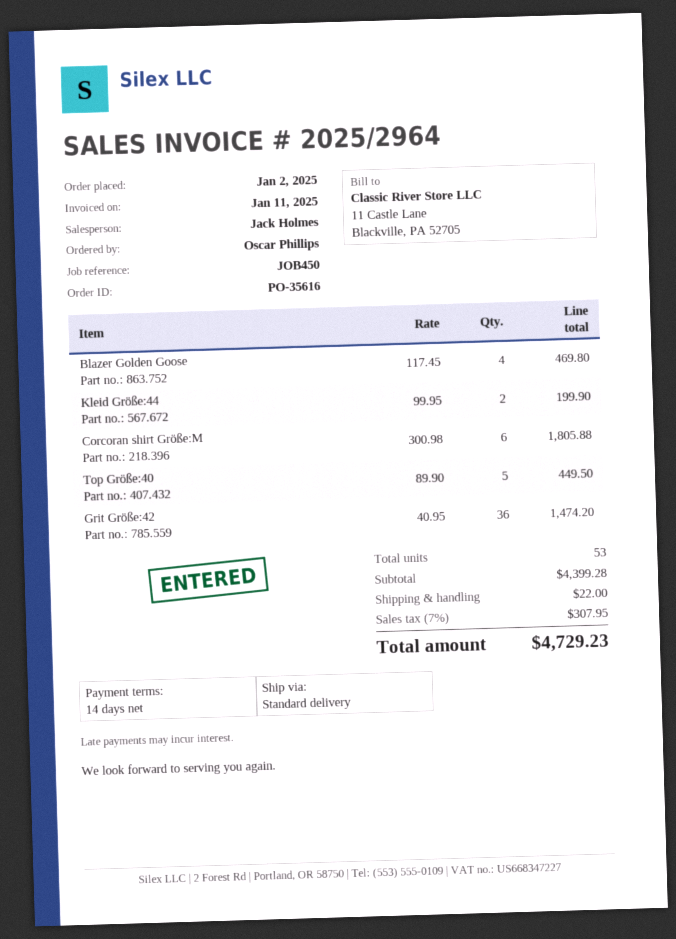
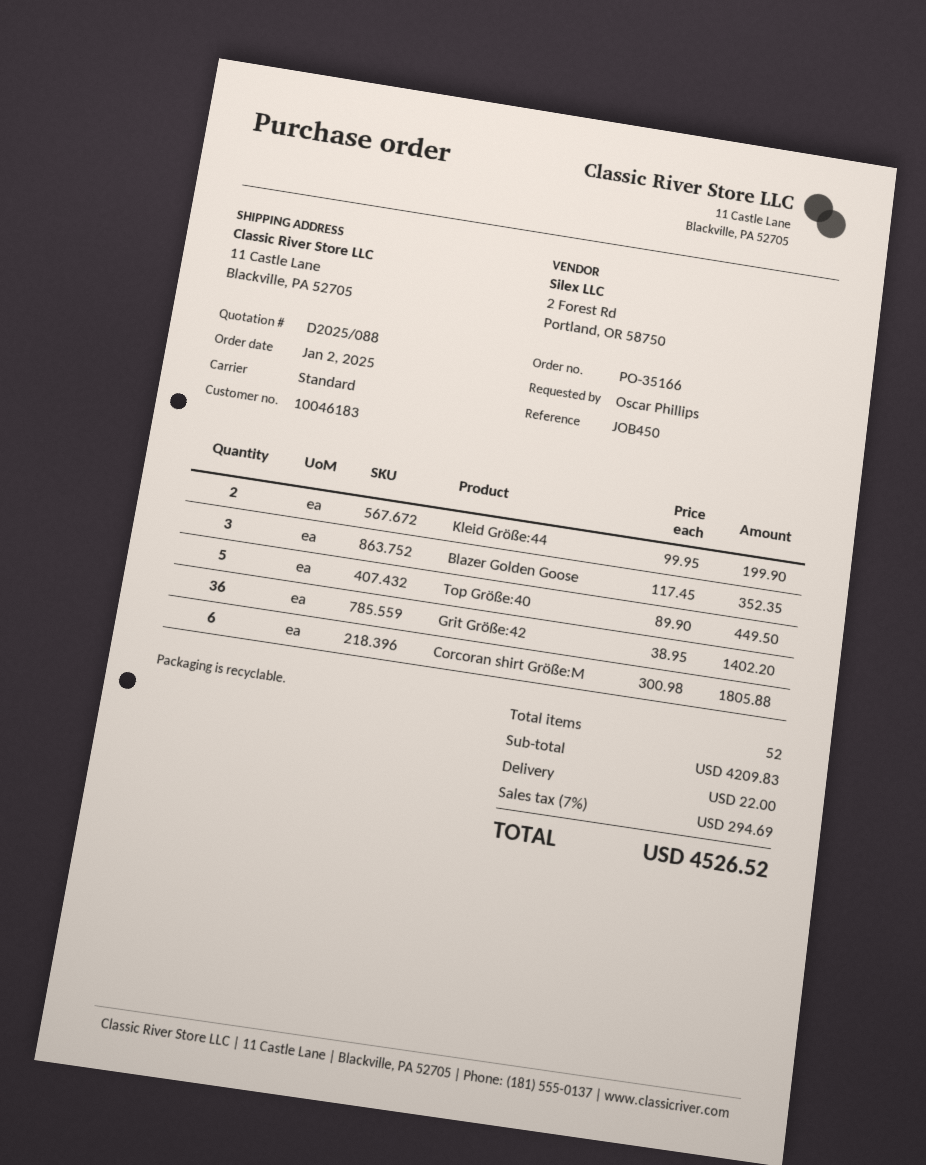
order number: PO-35616 -> PO-35166
Blazer Golden Goose: 4 x 117.45 = 469.80 -> 3 x 117.45 = 352.35
Grit Größe:42: 36 x 40.95 = 1474.20 -> 36 x 38.95 = 1402.20
total quantity: 53 -> 52
subtotal: 4399.28 -> 4209.83
tax: 7% = 307.95 -> 7% = 294.69
total: 4729.23 -> 4526.52

